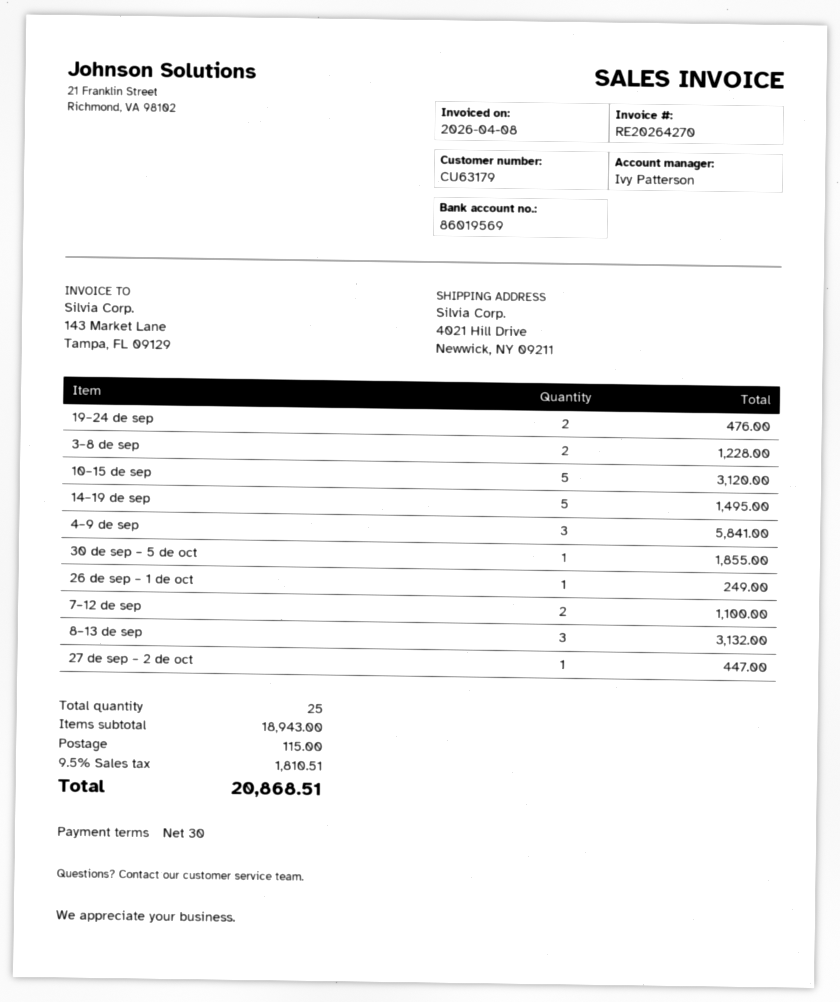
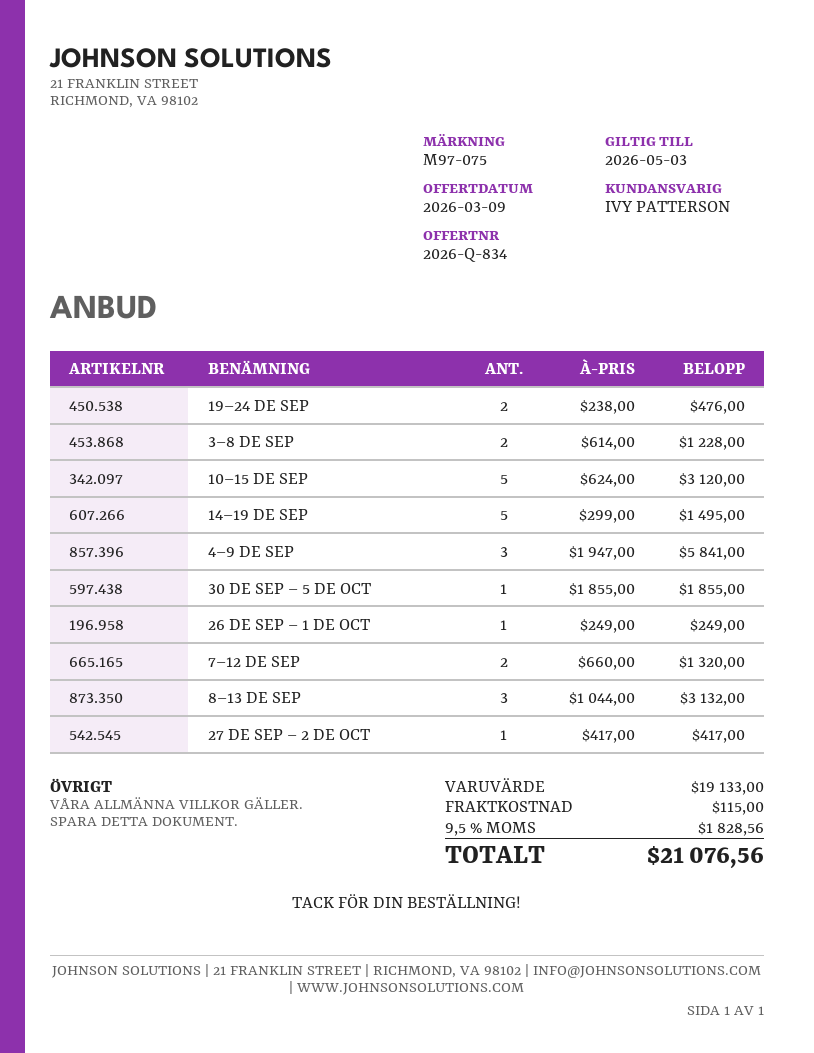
7–12 de sep: 2 for 1100.00 -> 2 for 1320.00
27 de sep – 2 de oct: 1 for 447.00 -> 1 for 417.00
subtotal: 18943.00 -> 19133.00
tax: 9.5% = 1810.51 -> 9.5% = 1828.56
total: 20868.51 -> 21076.56

